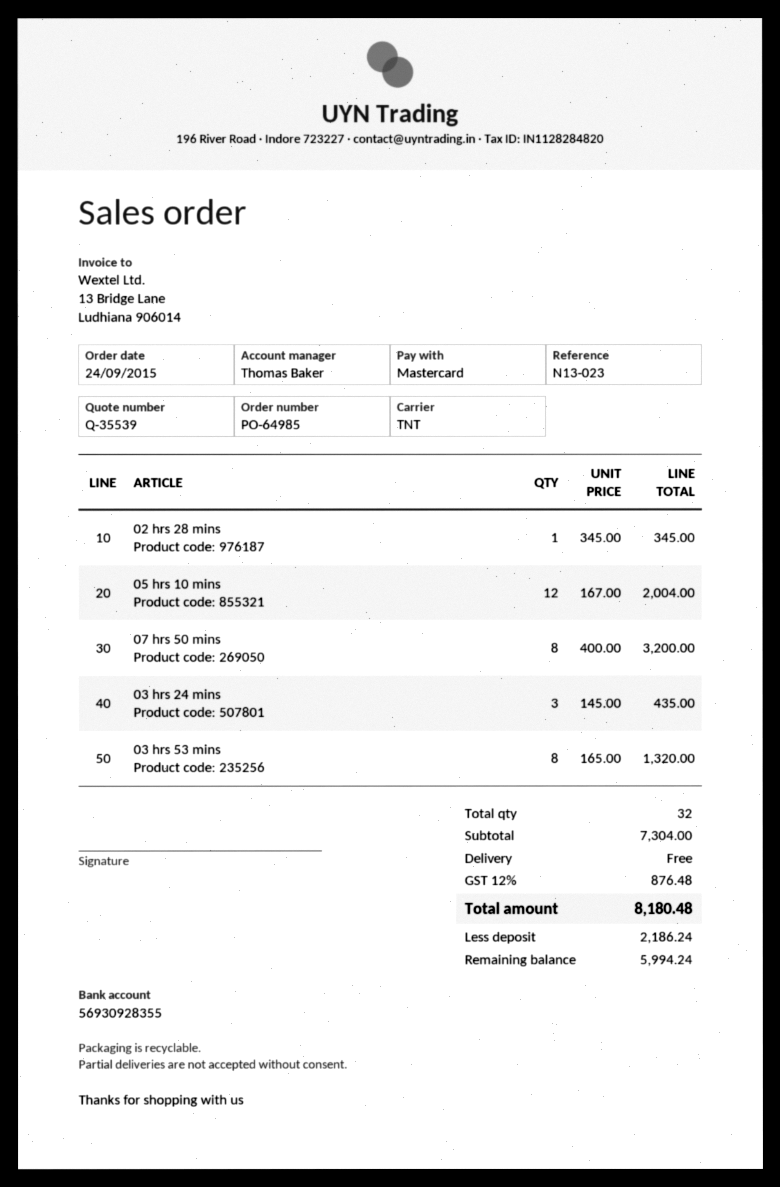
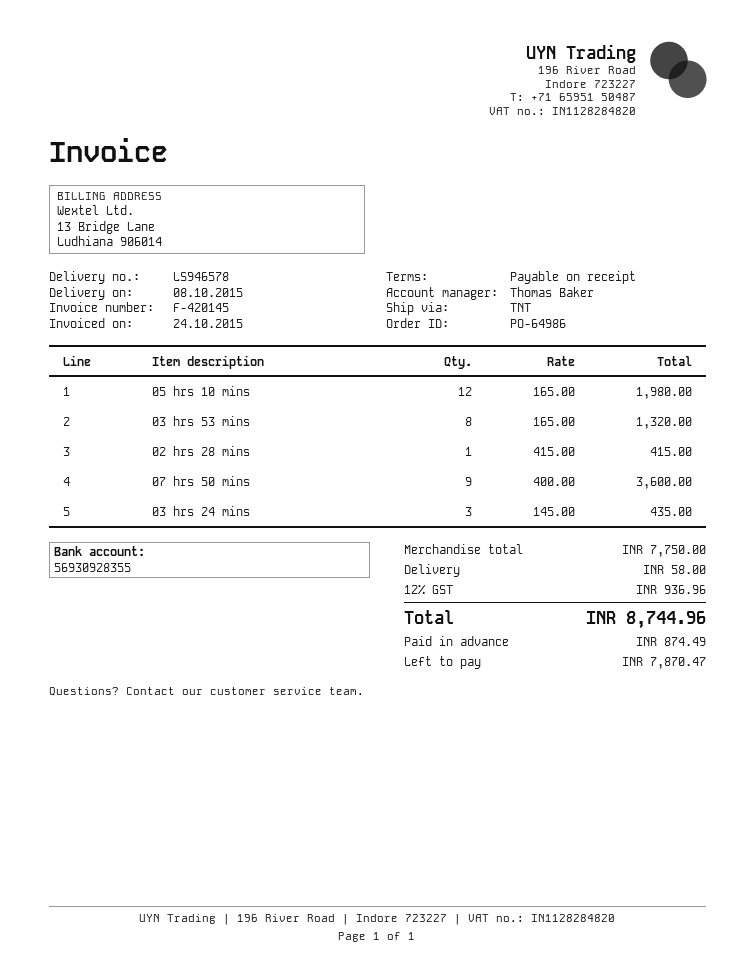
order number: PO-64985 -> PO-64986
02 hrs 28 mins: 1 x 345.00 = 345.00 -> 1 x 415.00 = 415.00
05 hrs 10 mins: 12 x 167.00 = 2004.00 -> 12 x 165.00 = 1980.00
07 hrs 50 mins: 8 x 400.00 = 3200.00 -> 9 x 400.00 = 3600.00
subtotal: 7304.00 -> 7750.00
shipping: 0.00 -> 58.00
tax: 12% = 876.48 -> 12% = 936.96
total: 8180.48 -> 8744.96
deposit: 2186.24 -> 874.49
balance: 5994.24 -> 7870.47

